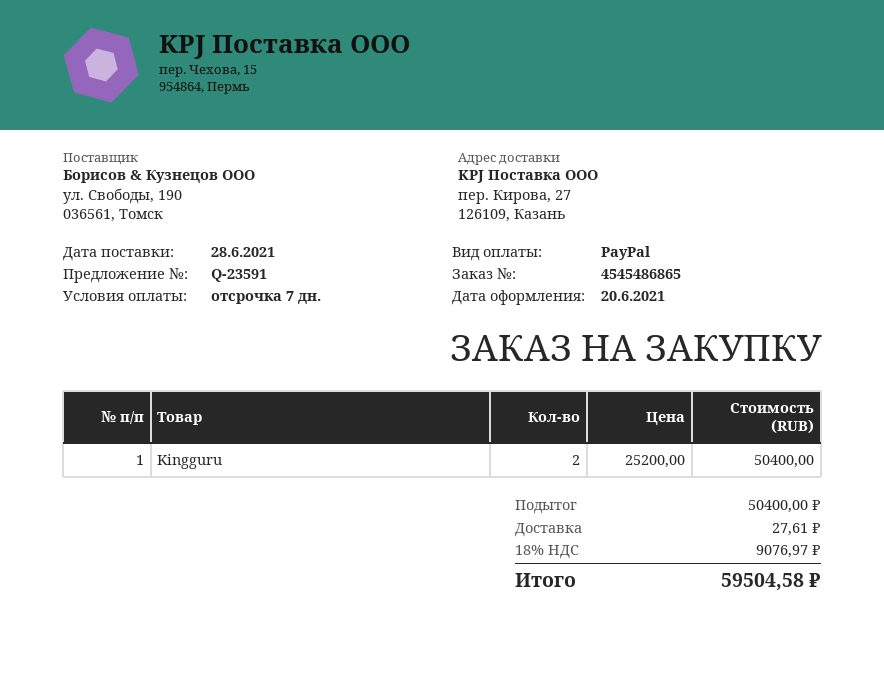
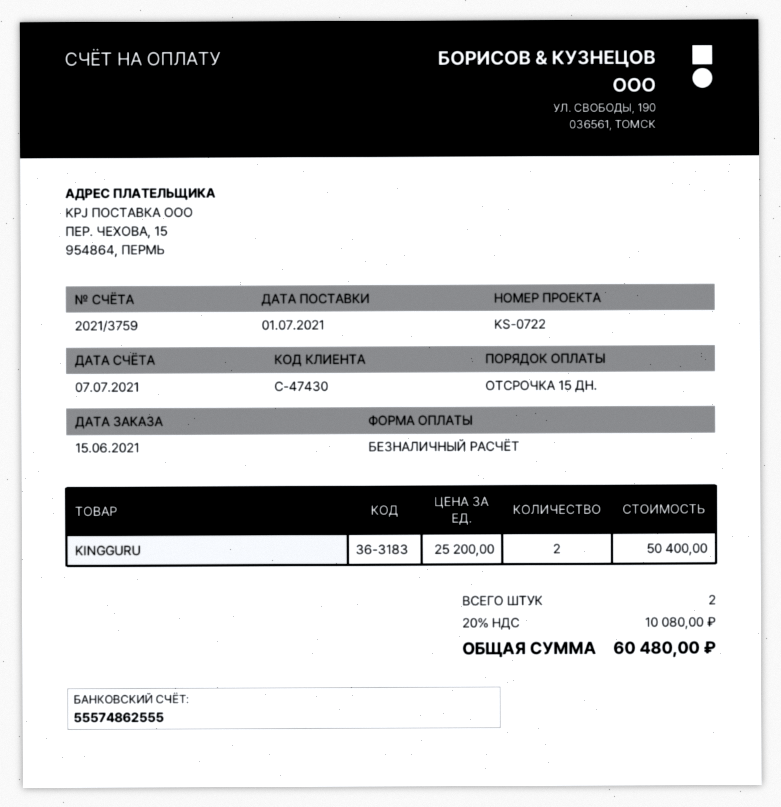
order date: 2021-06-20 -> 2021-06-15
delivery date: 2021-06-28 -> 2021-07-01
payment terms: 7 days -> 15 days
payment method: PayPal -> bank transfer
shipping: 27.61 -> none
tax: 18% = 9076.97 -> 20% = 10080.00
total: 59504.58 -> 60480.00

